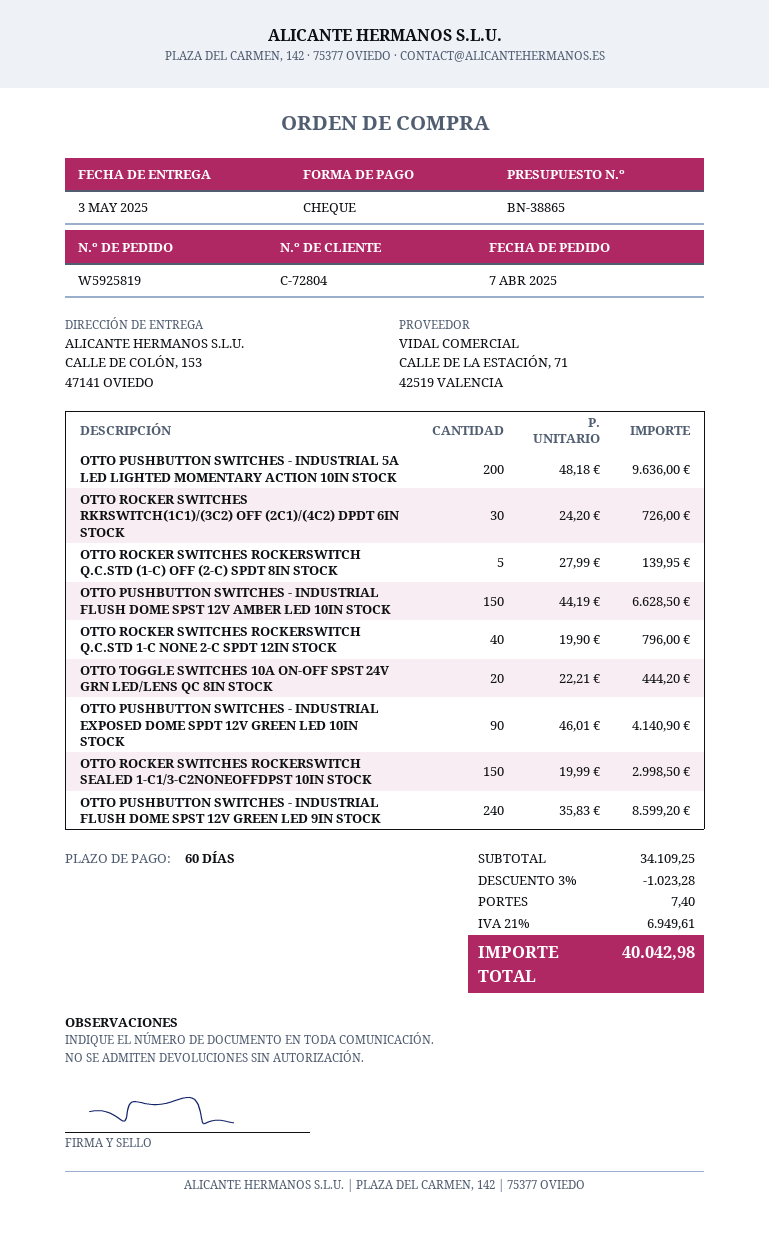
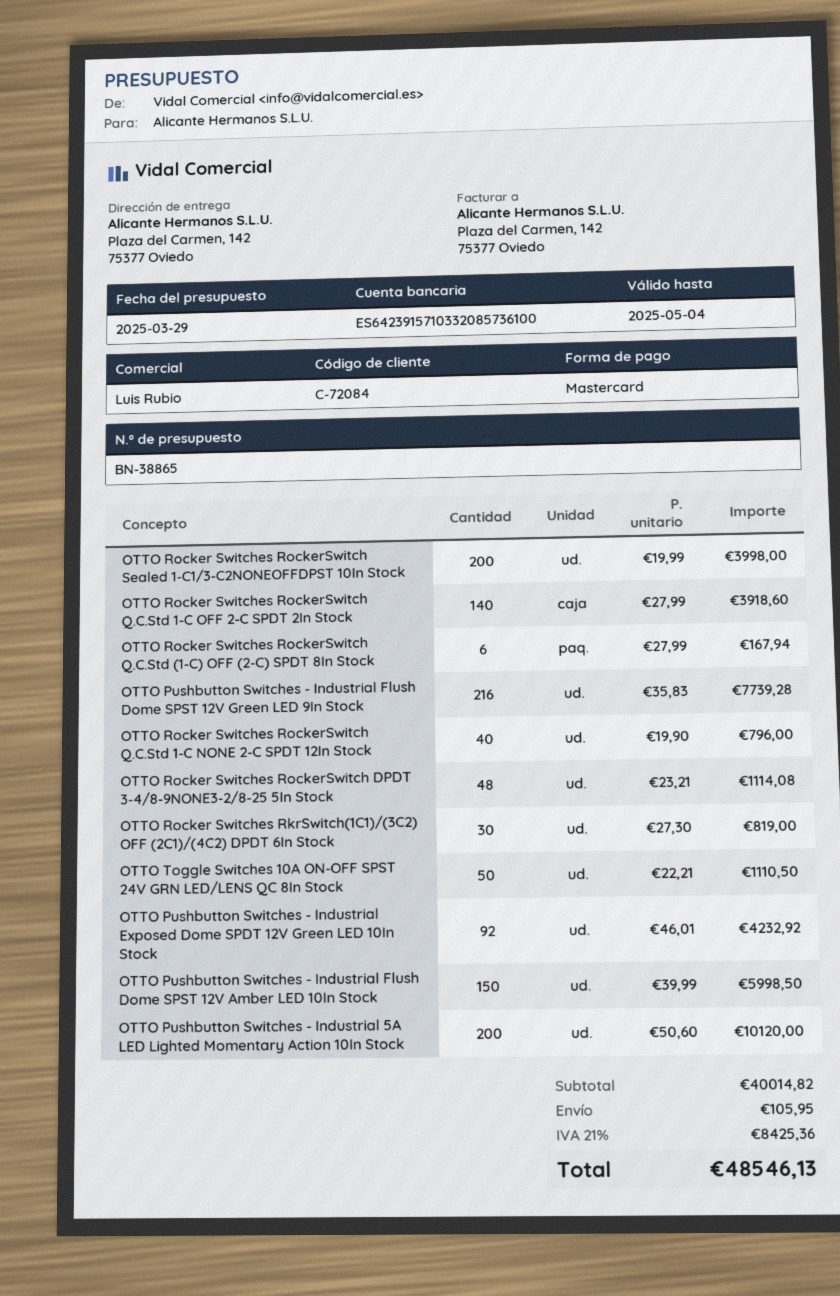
customer number: C-72804 -> C-72084
payment method: cheque -> Mastercard
ship to: CALLE DE COLÓN, 153, 47141 OVIEDO -> Plaza del Carmen, 142, 75377 Oviedo
OTTO PUSHBUTTON SWITCHES - INDUSTRIAL 5A LED LIGHTED MOMENTARY ACTION 10IN STOCK: 200 x 48.18 = 9636.00 -> 200 x 50.60 = 10120.00
OTTO ROCKER SWITCHES RKRSWITCH(1C1)/(3C2) OFF (2C1)/(4C2) DPDT 6IN STOCK: 30 x 24.20 = 726.00 -> 30 x 27.30 = 819.00
OTTO ROCKER SWITCHES ROCKERSWITCH Q.C.STD (1-C) OFF (2-C) SPDT 8IN STOCK: 5 x 27.99 = 139.95 -> 6 x 27.99 = 167.94
OTTO PUSHBUTTON SWITCHES - INDUSTRIAL FLUSH DOME SPST 12V AMBER LED 10IN STOCK: 150 x 44.19 = 6628.50 -> 150 x 39.99 = 5998.50
OTTO TOGGLE SWITCHES 10A ON-OFF SPST 24V GRN LED/LENS QC 8IN STOCK: 20 x 22.21 = 444.20 -> 50 x 22.21 = 1110.50
OTTO PUSHBUTTON SWITCHES - INDUSTRIAL EXPOSED DOME SPDT 12V GREEN LED 10IN STOCK: 90 x 46.01 = 4140.90 -> 92 x 46.01 = 4232.92
OTTO ROCKER SWITCHES ROCKERSWITCH SEALED 1-C1/3-C2NONEOFFDPST 10IN STOCK: 150 x 19.99 = 2998.50 -> 200 x 19.99 = 3998.00
OTTO PUSHBUTTON SWITCHES - INDUSTRIAL FLUSH DOME SPST 12V GREEN LED 9IN STOCK: 240 x 35.83 = 8599.20 -> 216 x 35.83 = 7739.28
OTTO Rocker Switches RockerSwitch Q.C.Std 1-C OFF 2-C SPDT 2In Stock: none -> 140 x 27.99 = 3918.60
OTTO Rocker Switches RockerSwitch DPDT 3-4/8-9NONE3-2/8-25 5In Stock: none -> 48 x 23.21 = 1114.08
subtotal: 34109.25 -> 40014.82
discount: 3% = 1023.28 -> none
shipping: 7.40 -> 105.95
tax: 21% = 6949.61 -> 21% = 8425.36
total: 40042.98 -> 48546.13

